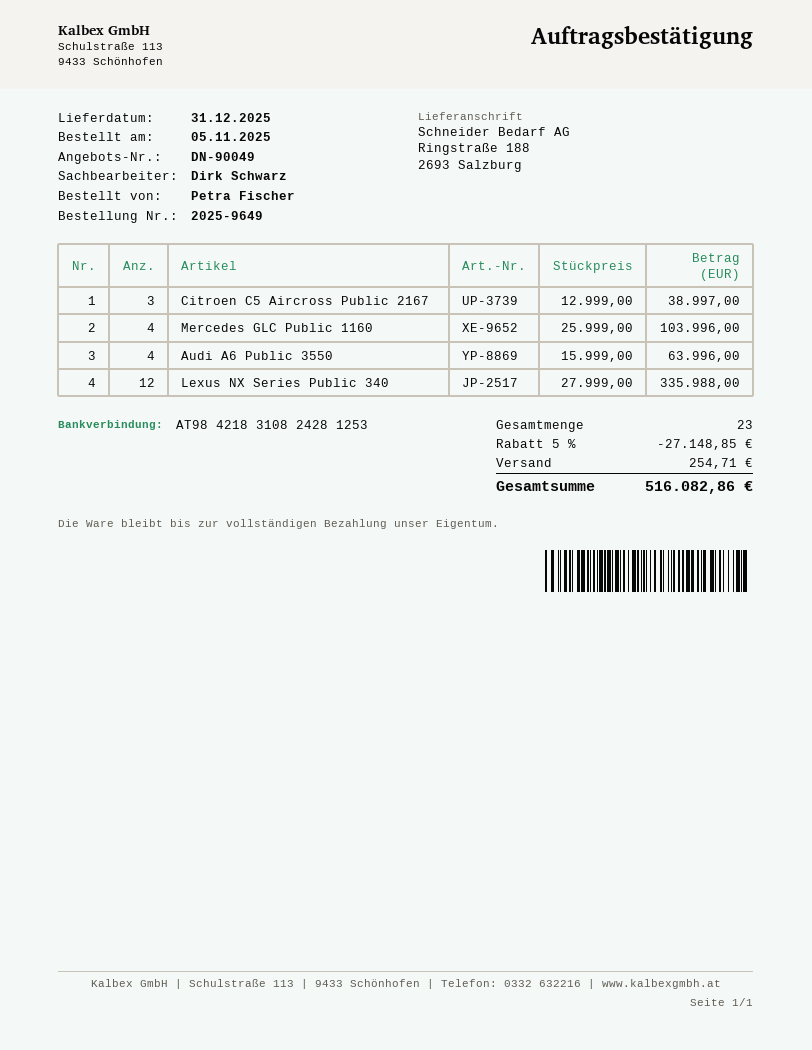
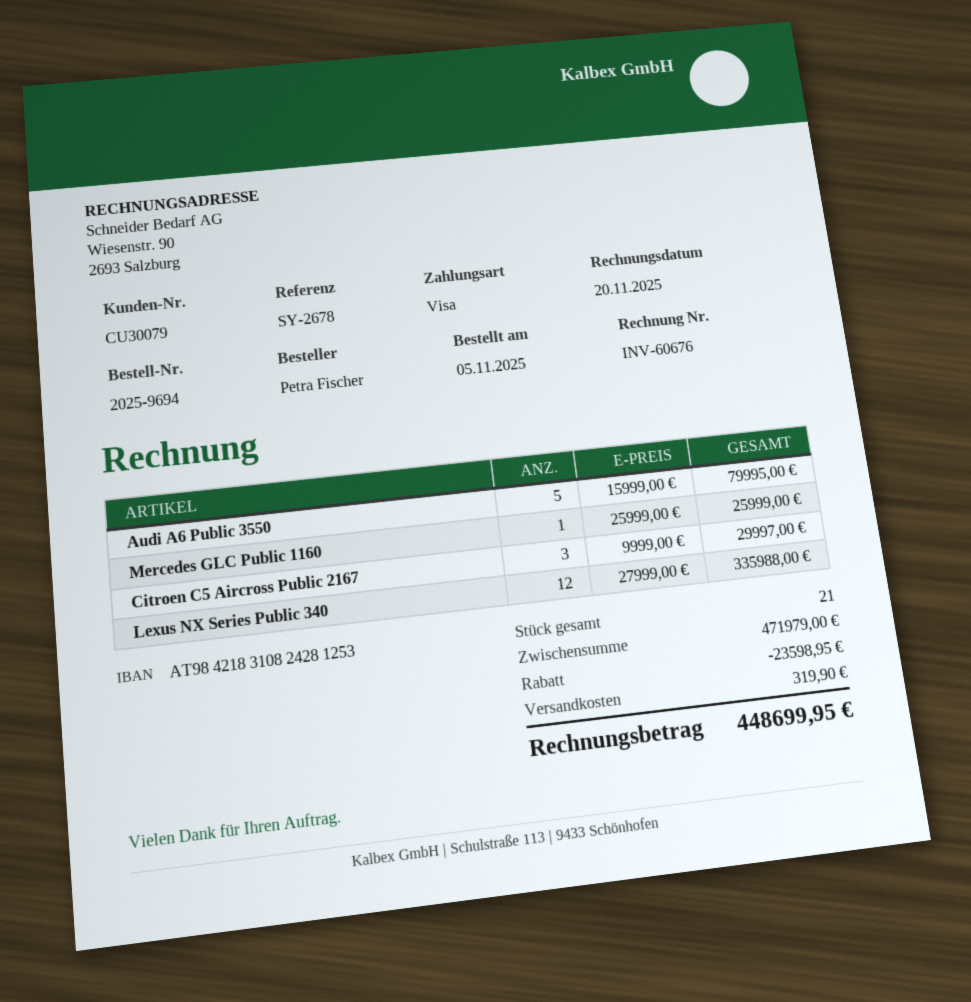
order number: 2025-9649 -> 2025-9694
Citroen C5 Aircross Public 2167: 3 x 12999.00 = 38997.00 -> 3 x 9999.00 = 29997.00
Mercedes GLC Public 1160: 4 x 25999.00 = 103996.00 -> 1 x 25999.00 = 25999.00
Audi A6 Public 3550: 4 x 15999.00 = 63996.00 -> 5 x 15999.00 = 79995.00
total quantity: 23 -> 21
discount: 27148.85 -> 23598.95
shipping: 254.71 -> 319.90
total: 516082.86 -> 448699.95

